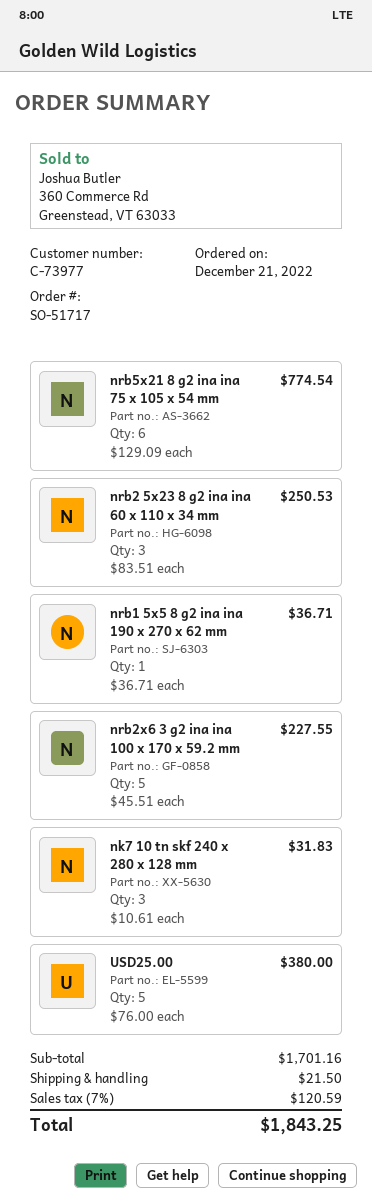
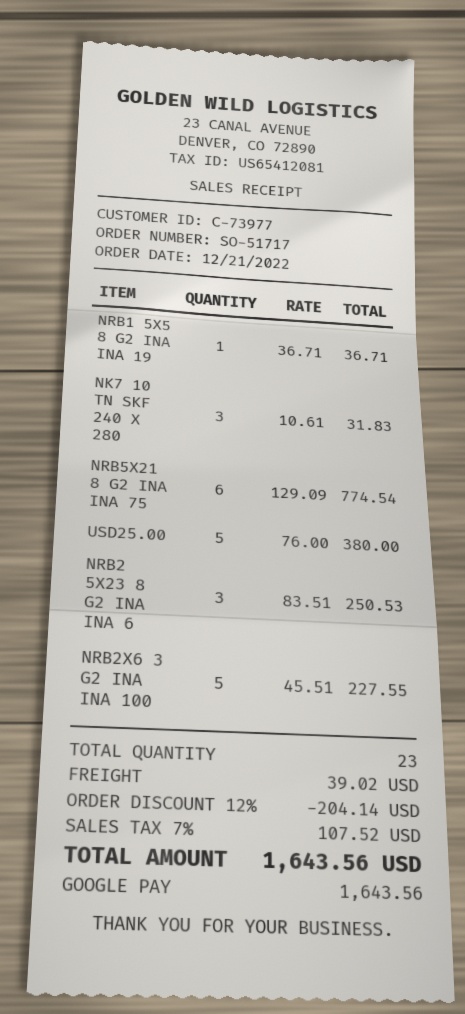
discount: none -> 12% = 204.14
shipping: 21.50 -> 39.02
tax: 7% = 120.59 -> 7% = 107.52
total: 1843.25 -> 1643.56

